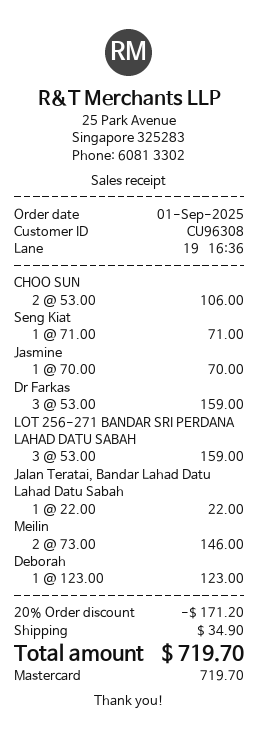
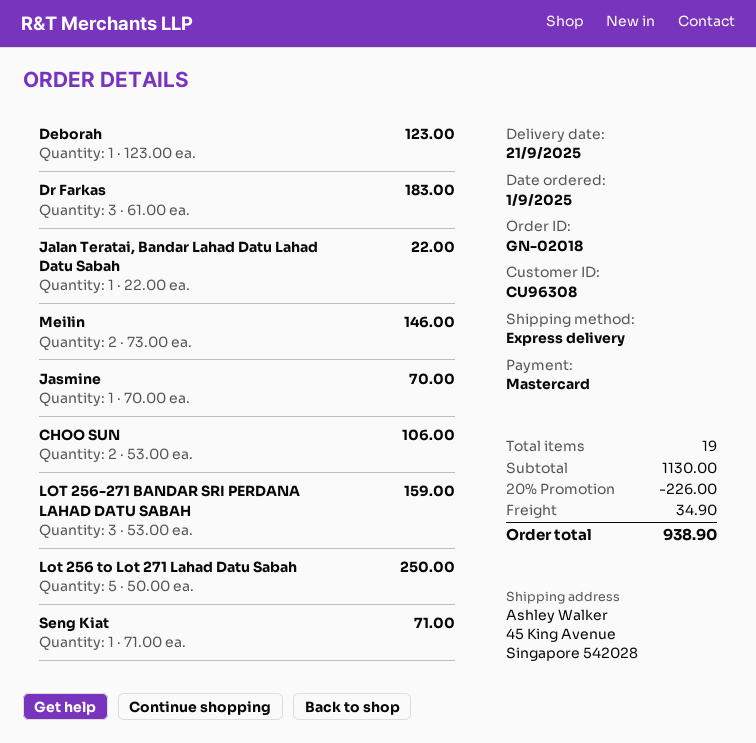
Dr Farkas: 3 x 53.00 = 159.00 -> 3 x 61.00 = 183.00
Lot 256 to Lot 271 Lahad Datu Sabah: none -> 5 x 50.00 = 250.00
discount: 20% = 171.20 -> 20% = 226.00
total: 719.70 -> 938.90

